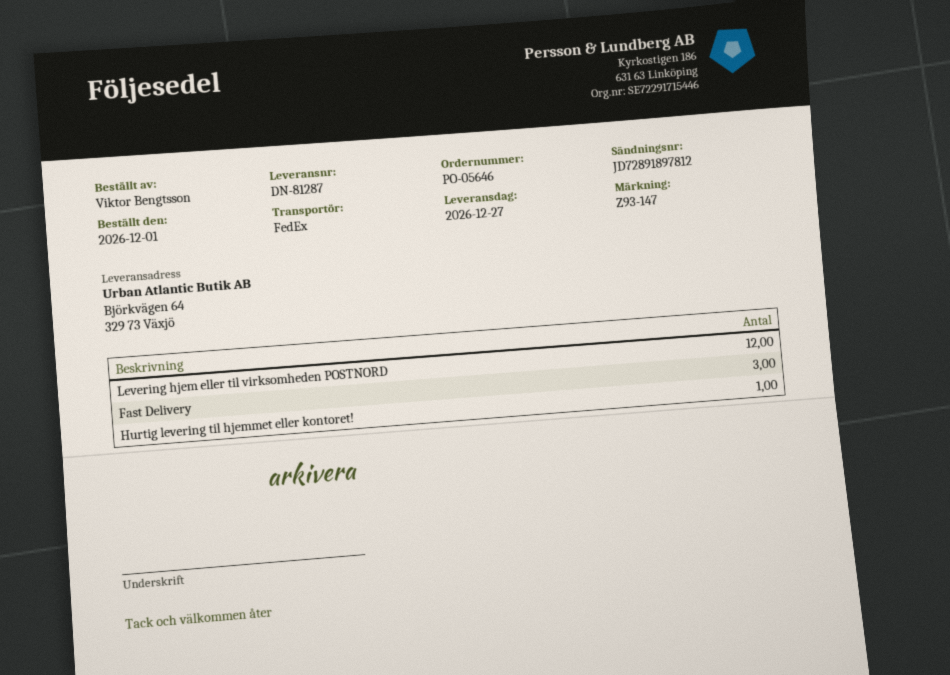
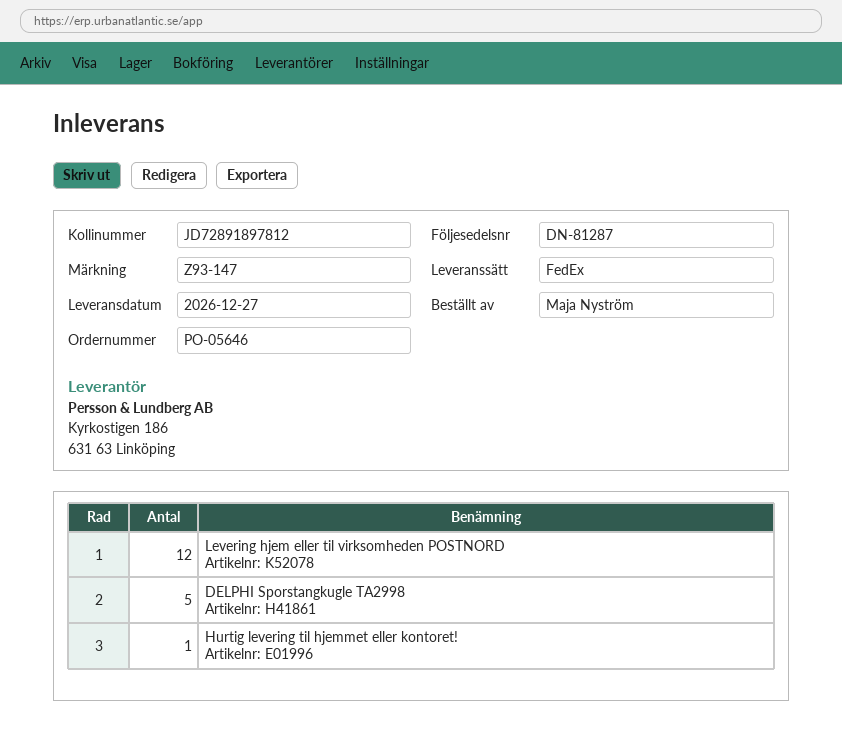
ordered by: Viktor Bengtsson -> Maja Nyström
Fast Delivery: 3 -> none
DELPHI Sporstangkugle TA2998: none -> 5

